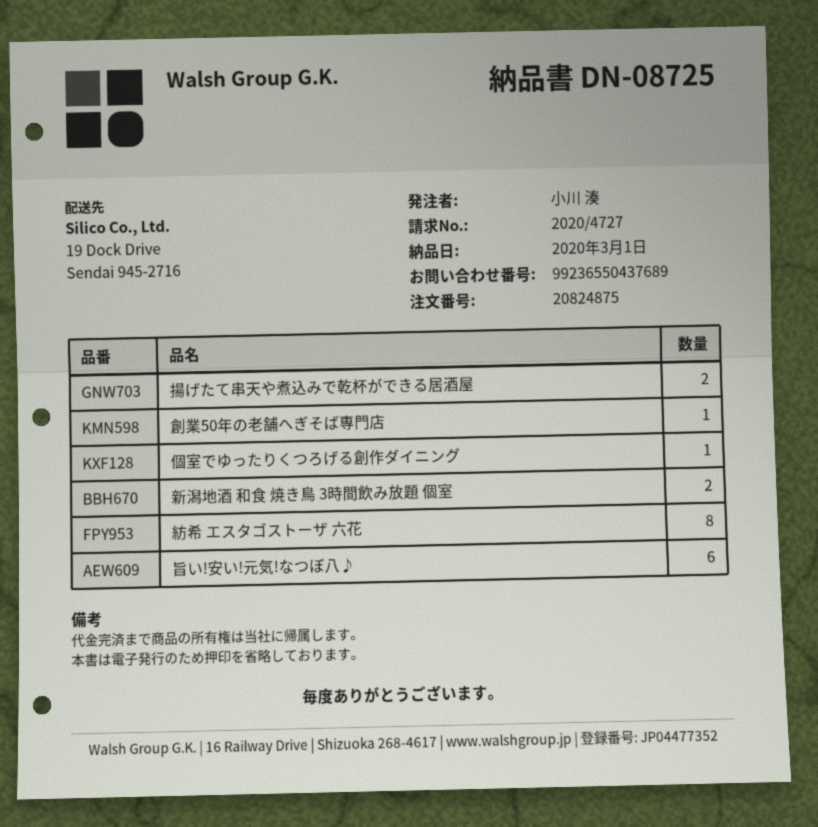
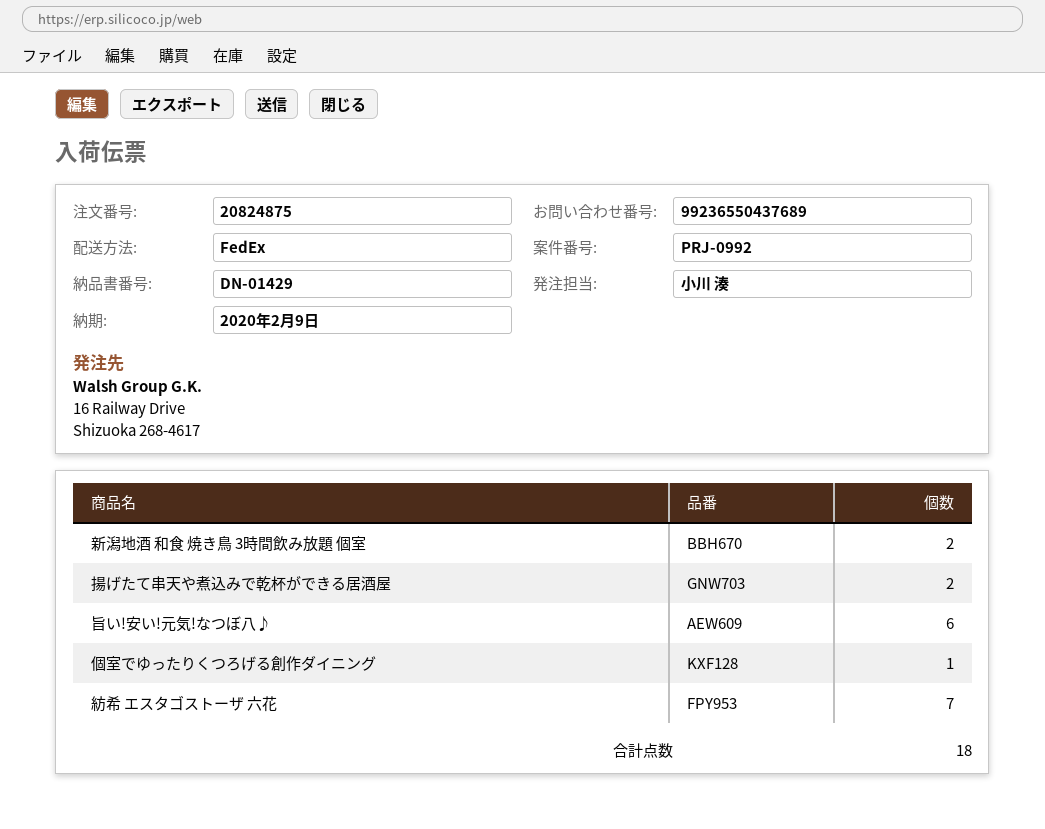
delivery note number: DN-08725 -> DN-01429
delivery date: 2020-03-01 -> 2020-02-09
創業50年の老舗へぎそば専門店: 1 -> none
紡希 エスタゴストーザ 六花: 8 -> 7

